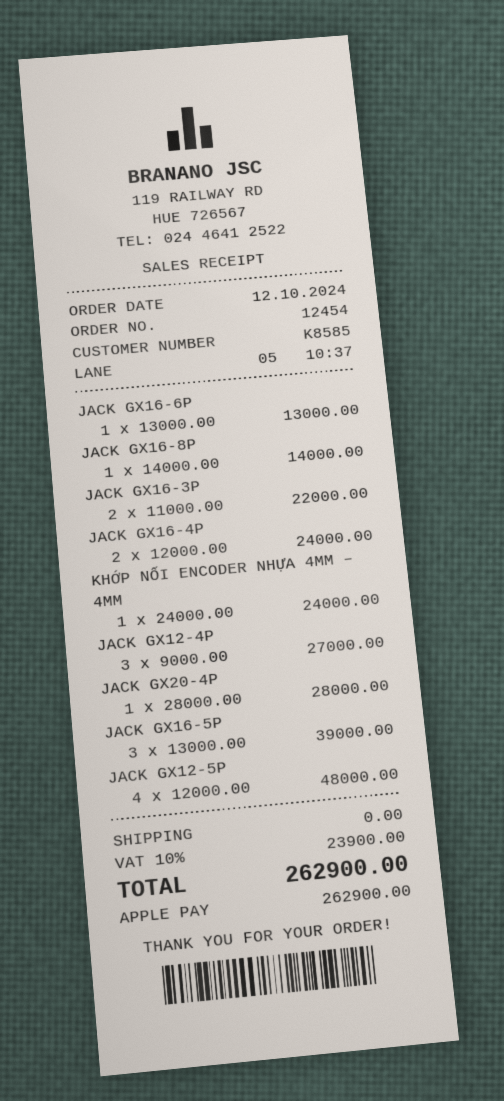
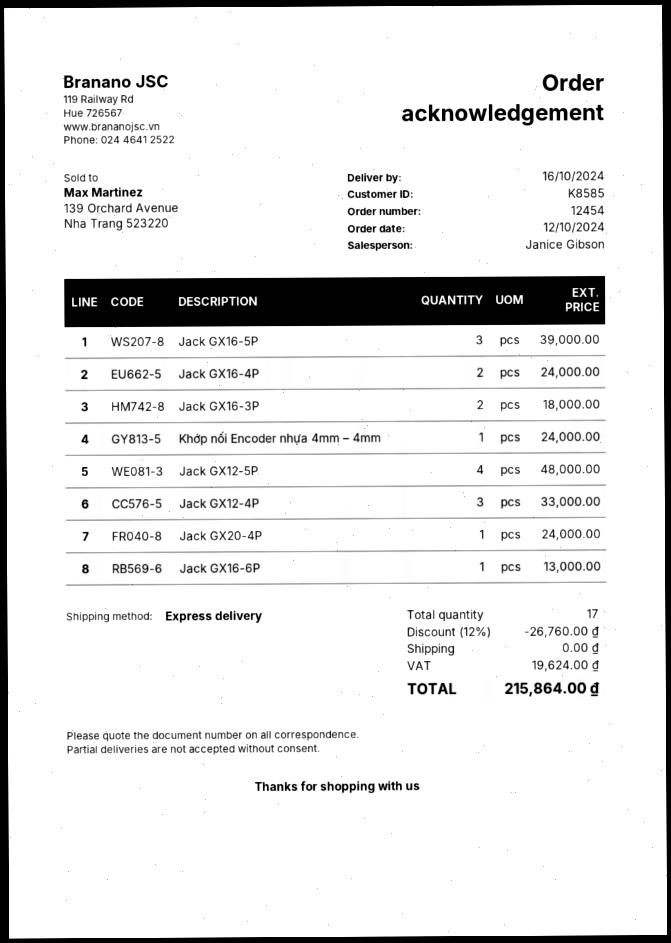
JACK GX16-8P: 1 for 14000.00 -> none
JACK GX16-3P: 2 for 22000.00 -> 2 for 18000.00
JACK GX12-4P: 3 for 27000.00 -> 3 for 33000.00
JACK GX20-4P: 1 for 28000.00 -> 1 for 24000.00
discount: none -> 12% = 26760.00
tax: 23900.00 -> 19624.00
total: 262900.00 -> 215864.00

